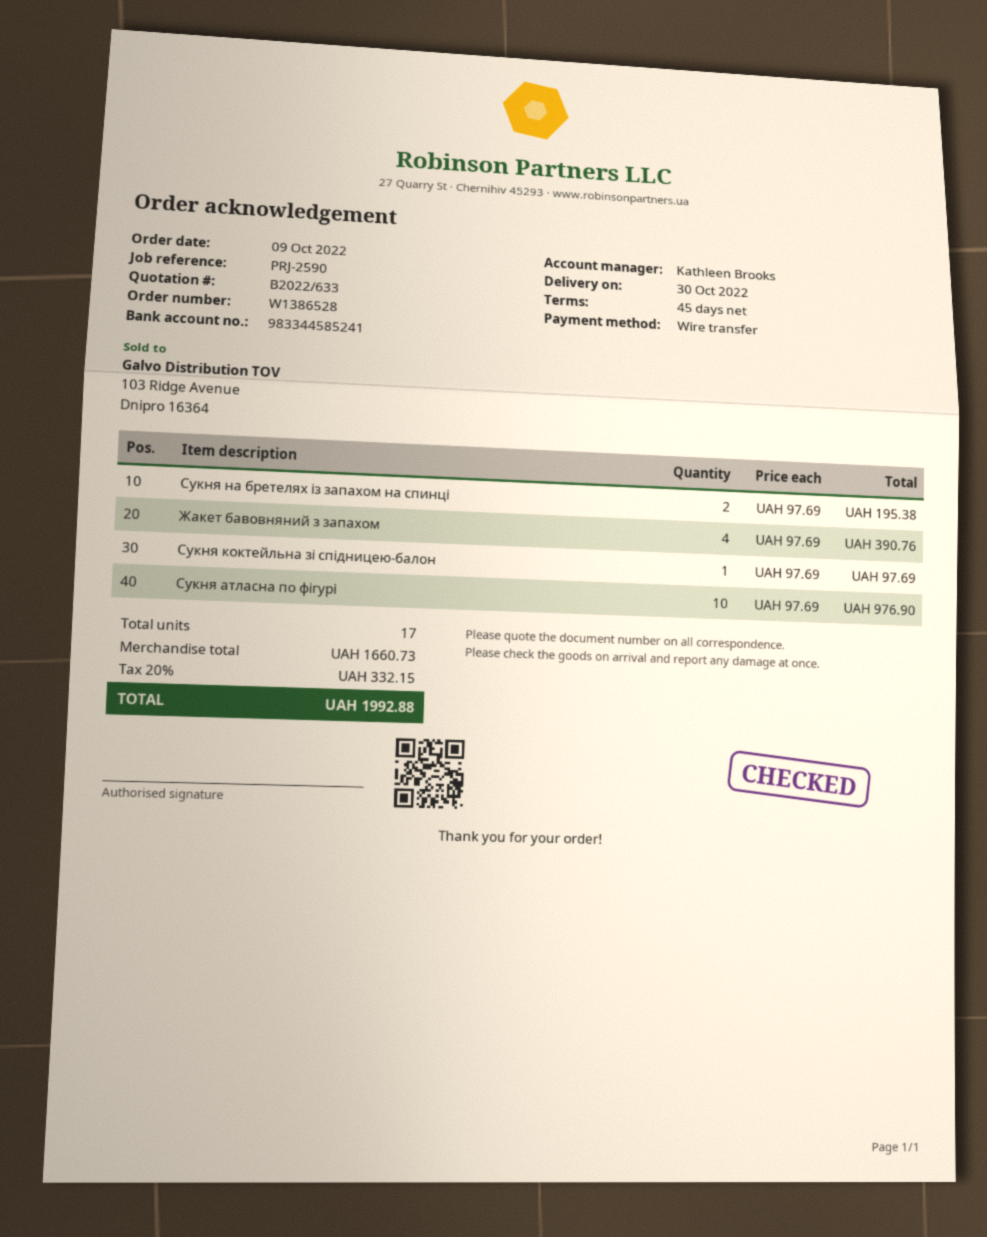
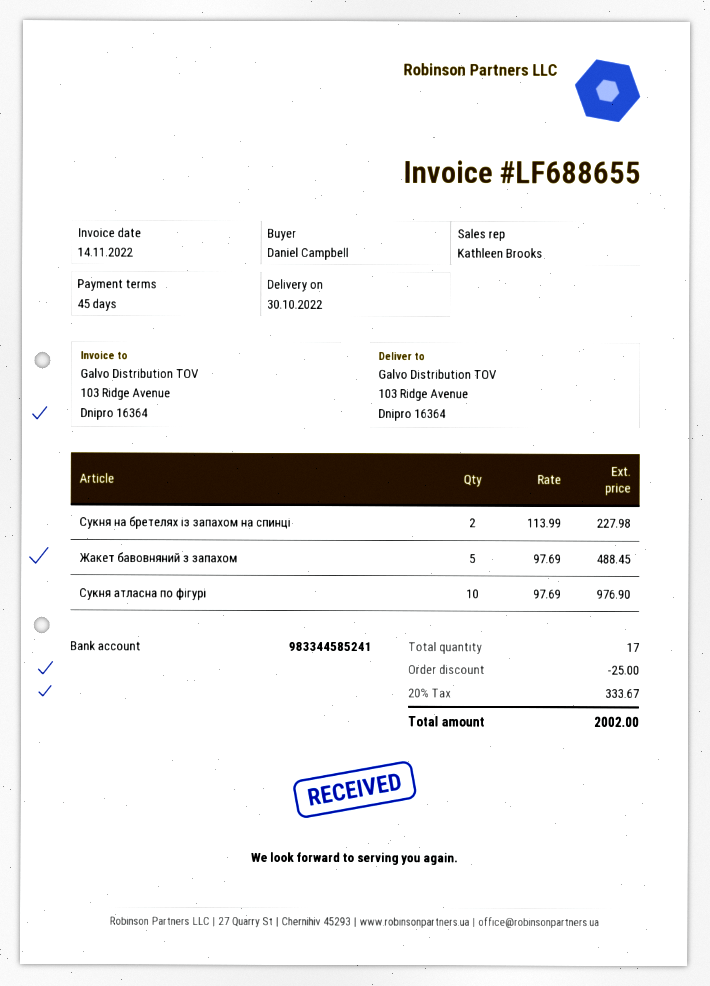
Сукня на бретелях із запахом на спинці: 2 x 97.69 = 195.38 -> 2 x 113.99 = 227.98
Жакет бавовняний з запахом: 4 x 97.69 = 390.76 -> 5 x 97.69 = 488.45
Сукня коктейльна зі спідницею-балон: 1 x 97.69 = 97.69 -> none
discount: none -> 25.00
tax: 20% = 332.15 -> 20% = 333.67
total: 1992.88 -> 2002.00

